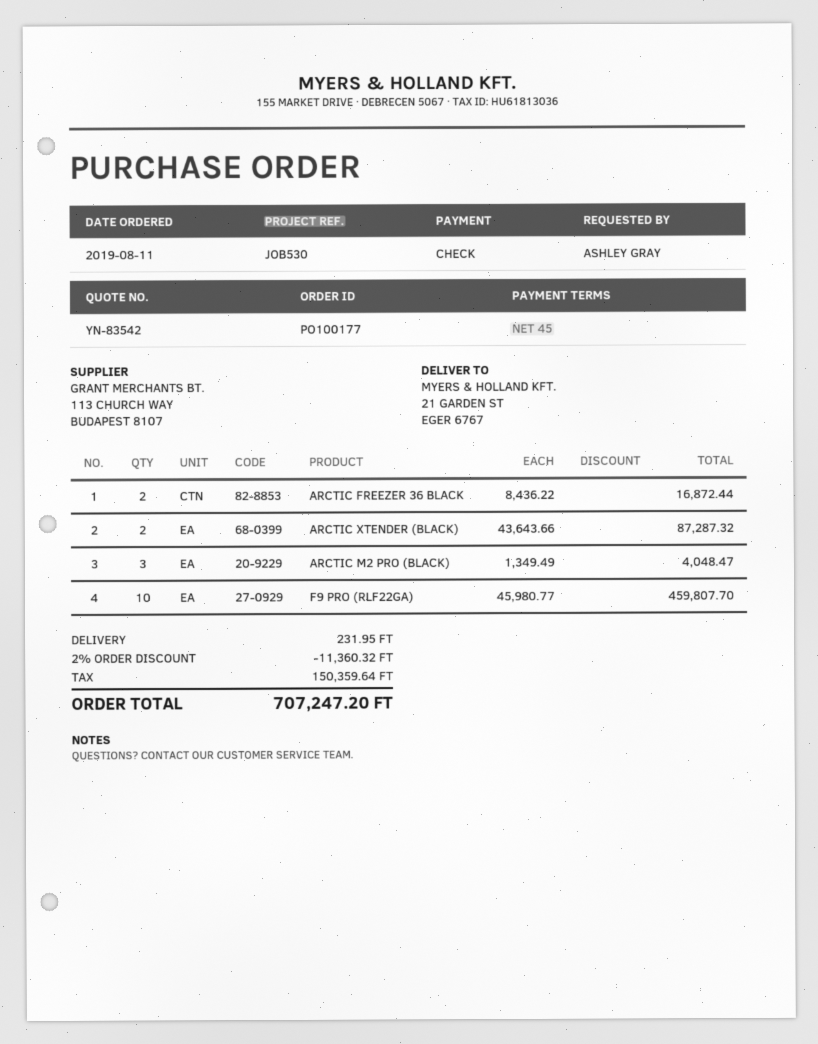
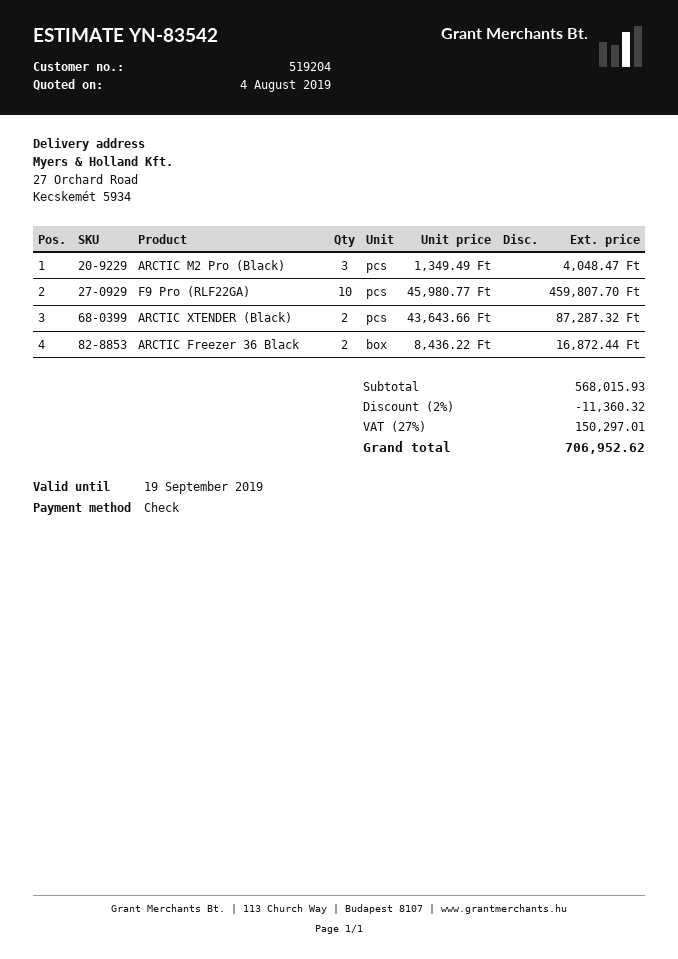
ship to: 21 GARDEN ST, EGER 6767 -> 27 Orchard Road, Kecskemét 5934
shipping: 231.95 -> none
tax: 150359.64 -> 150297.01
total: 707247.20 -> 706952.62

